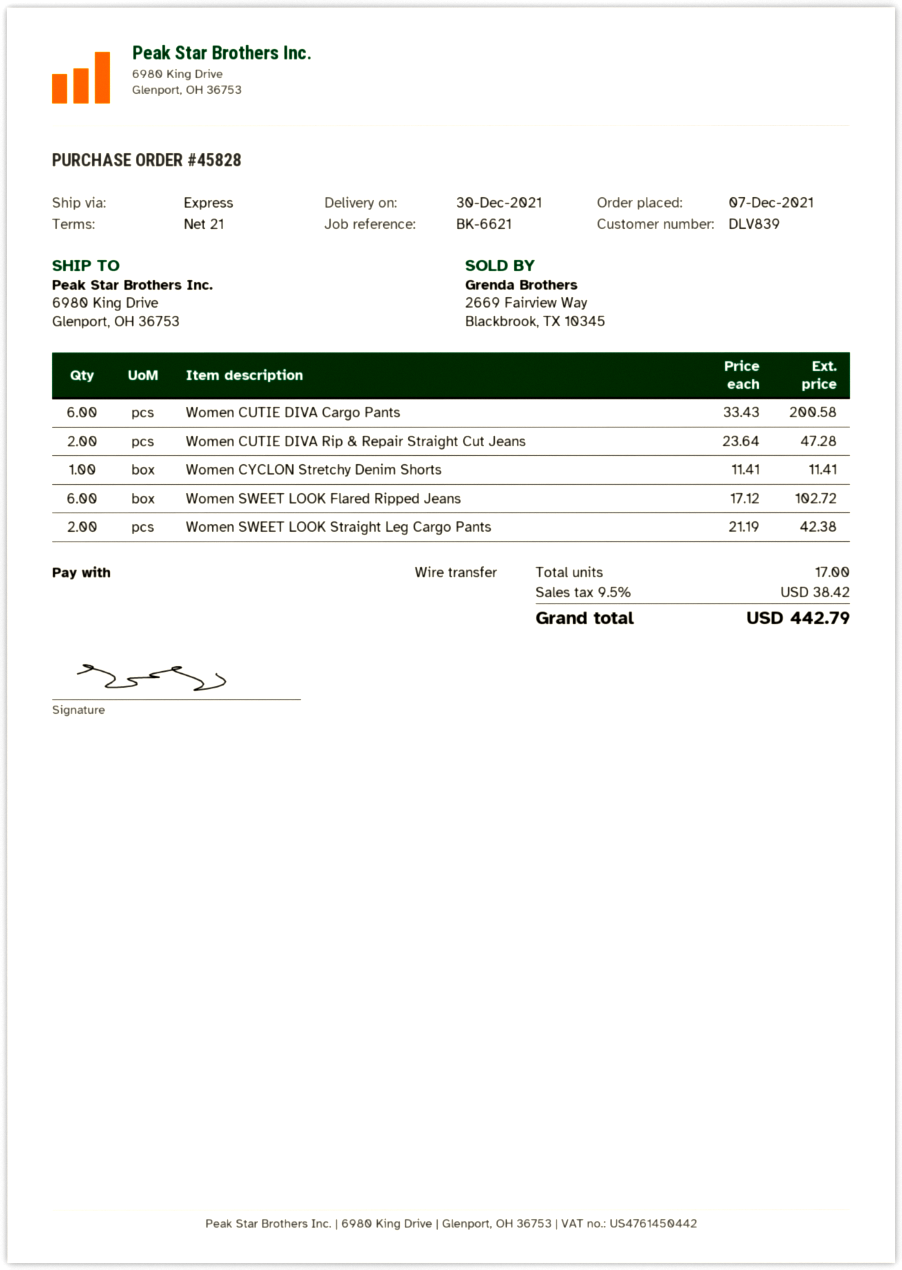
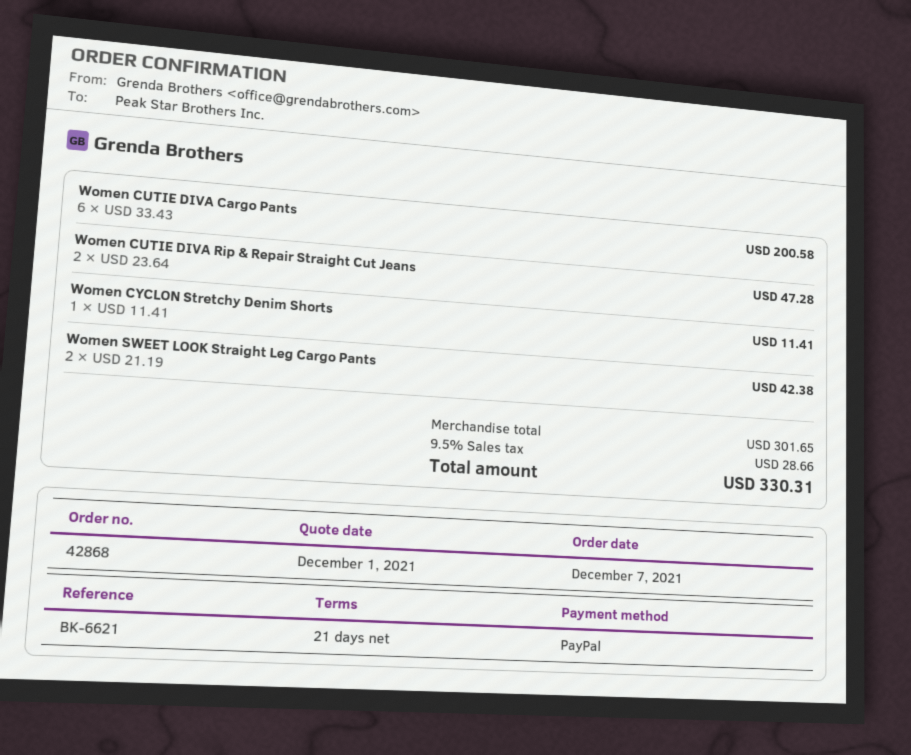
order number: 45828 -> 42868
payment method: bank transfer -> PayPal
Women SWEET LOOK Flared Ripped Jeans: 6 x 17.12 = 102.72 -> none
tax: 9.5% = 38.42 -> 9.5% = 28.66
total: 442.79 -> 330.31

